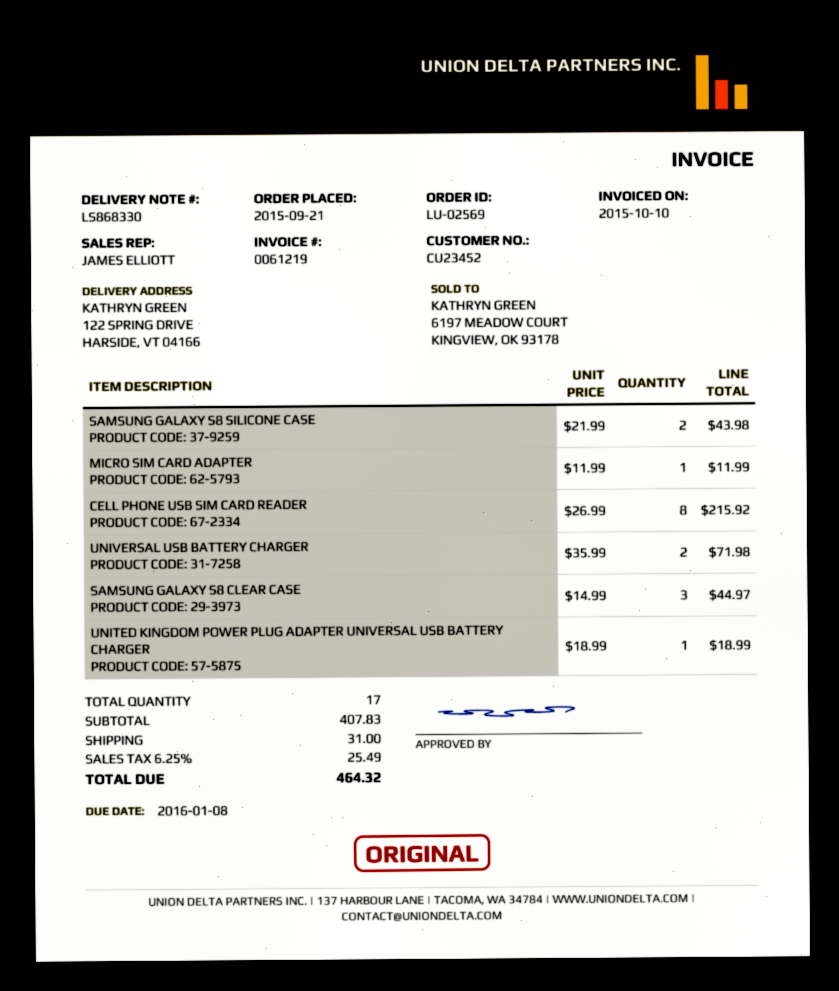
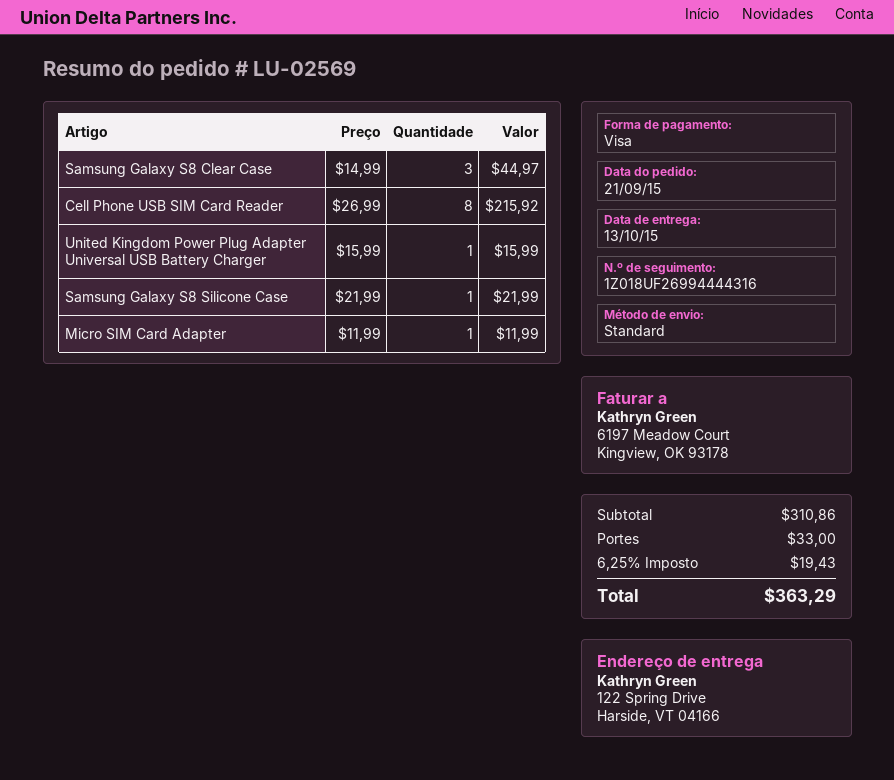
SAMSUNG GALAXY S8 SILICONE CASE: 2 x 21.99 = 43.98 -> 1 x 21.99 = 21.99
UNIVERSAL USB BATTERY CHARGER: 2 x 35.99 = 71.98 -> none
UNITED KINGDOM POWER PLUG ADAPTER UNIVERSAL USB BATTERY CHARGER: 1 x 18.99 = 18.99 -> 1 x 15.99 = 15.99
subtotal: 407.83 -> 310.86
shipping: 31.00 -> 33.00
tax: 6.25% = 25.49 -> 6.25% = 19.43
total: 464.32 -> 363.29

